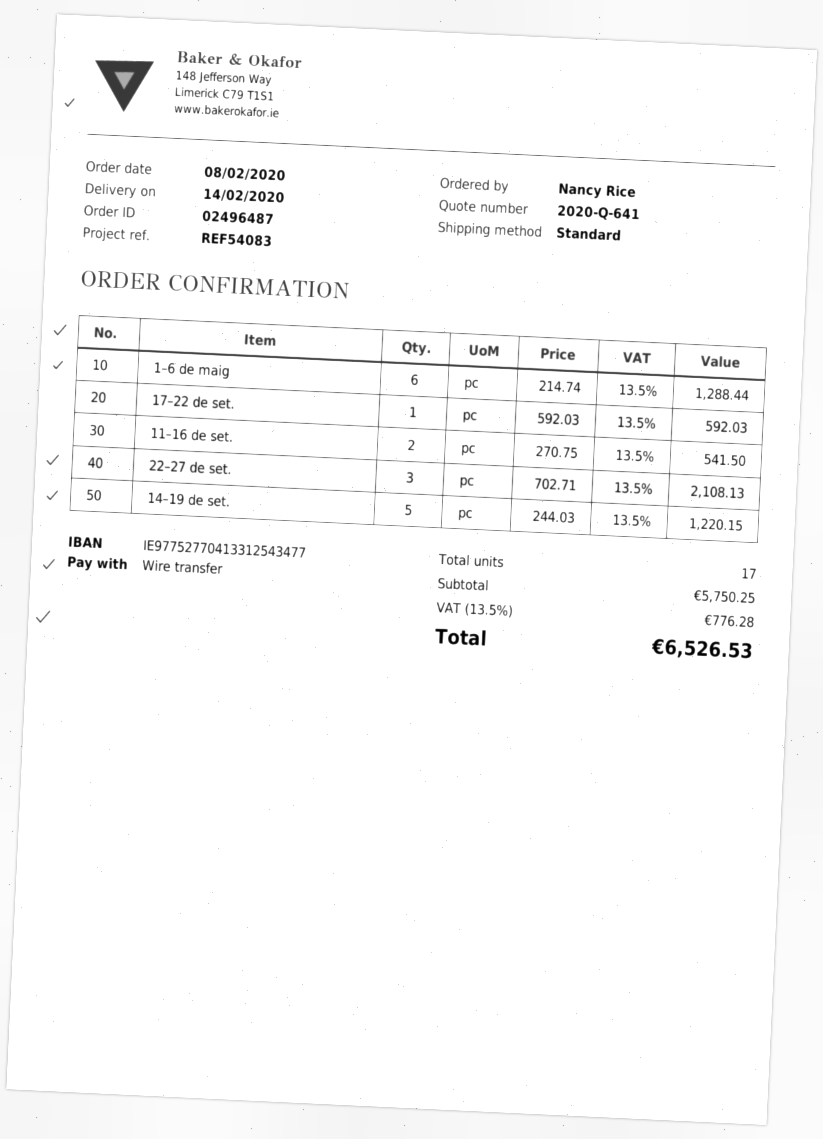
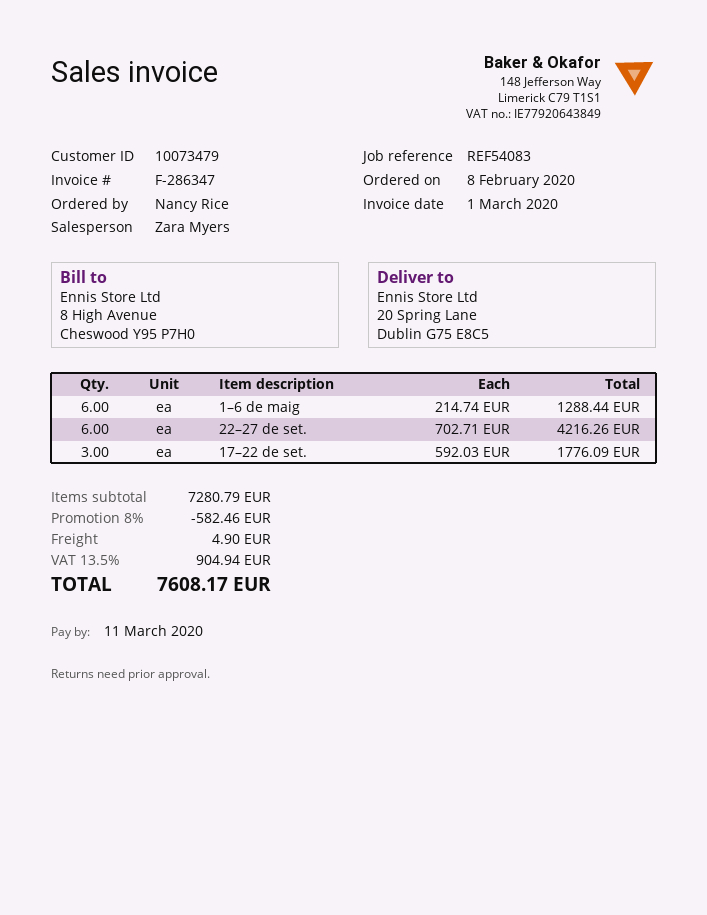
17–22 de set.: 1 x 592.03 = 592.03 -> 3 x 592.03 = 1776.09
11–16 de set.: 2 x 270.75 = 541.50 -> none
22–27 de set.: 3 x 702.71 = 2108.13 -> 6 x 702.71 = 4216.26
14–19 de set.: 5 x 244.03 = 1220.15 -> none
subtotal: 5750.25 -> 7280.79
discount: none -> 8% = 582.46
shipping: none -> 4.90
tax: 13.5% = 776.28 -> 13.5% = 904.94
total: 6526.53 -> 7608.17

